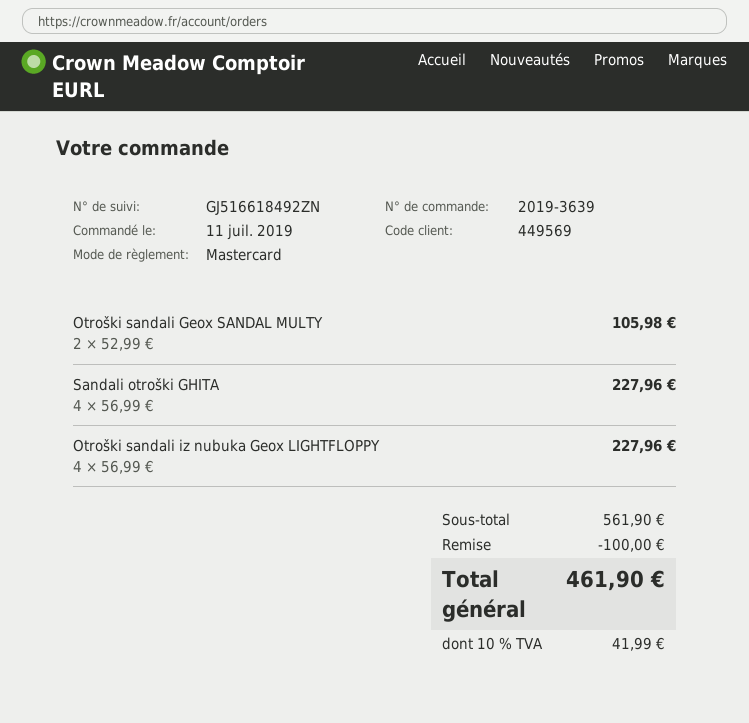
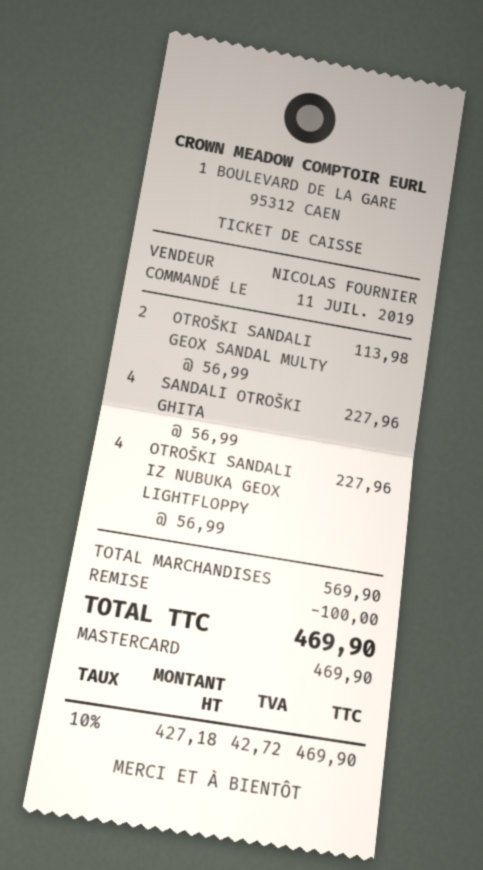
Otroški sandali Geox SANDAL MULTY: 2 x 52.99 = 105.98 -> 2 x 56.99 = 113.98
subtotal: 561.90 -> 569.90
tax: 10% = 41.99 -> 10% = 42.72
total: 461.90 -> 469.90

